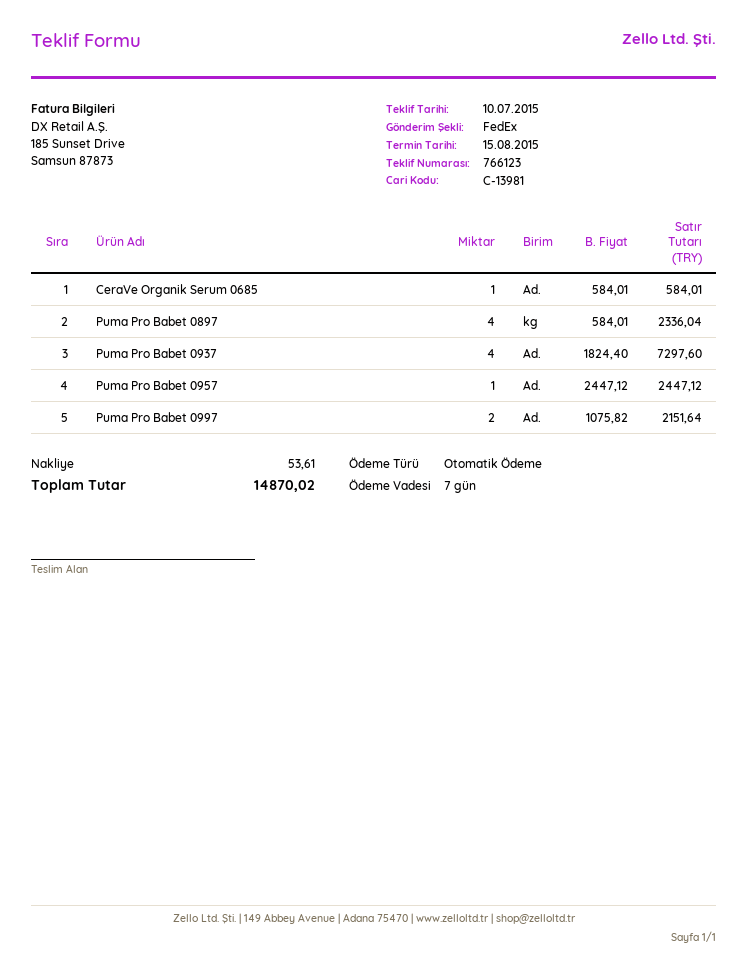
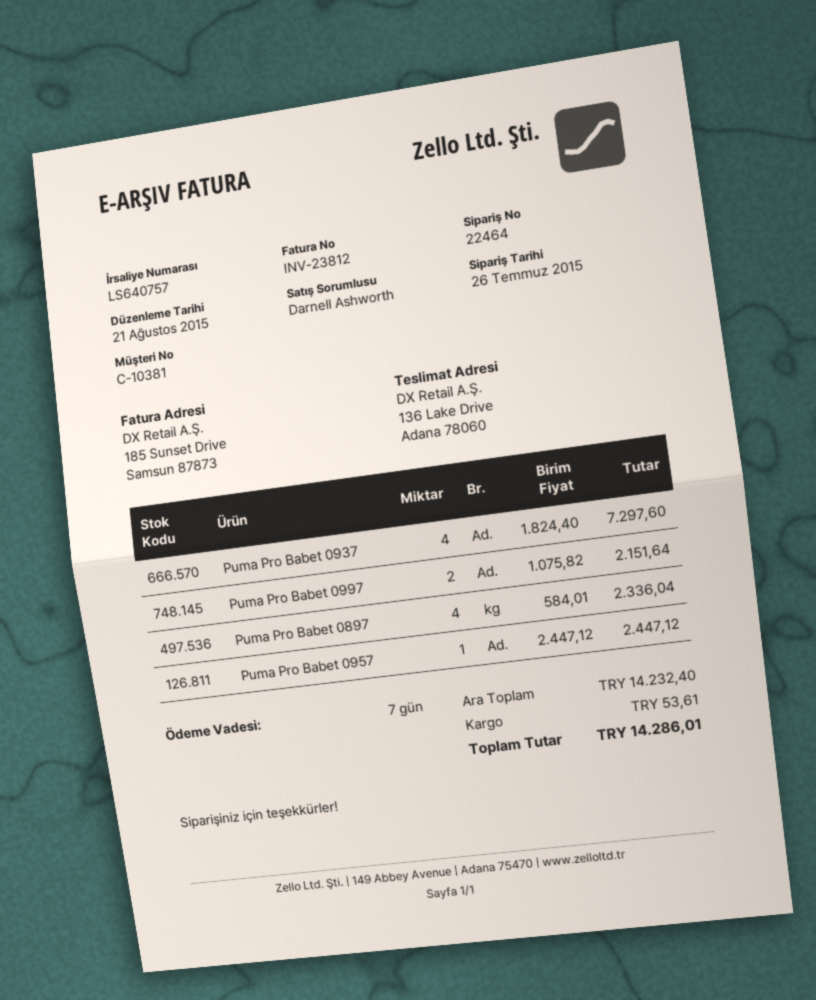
customer number: C-13981 -> C-10381
CeraVe Organik Serum 0685: 1 x 584.01 = 584.01 -> none
total: 14870.02 -> 14286.01

